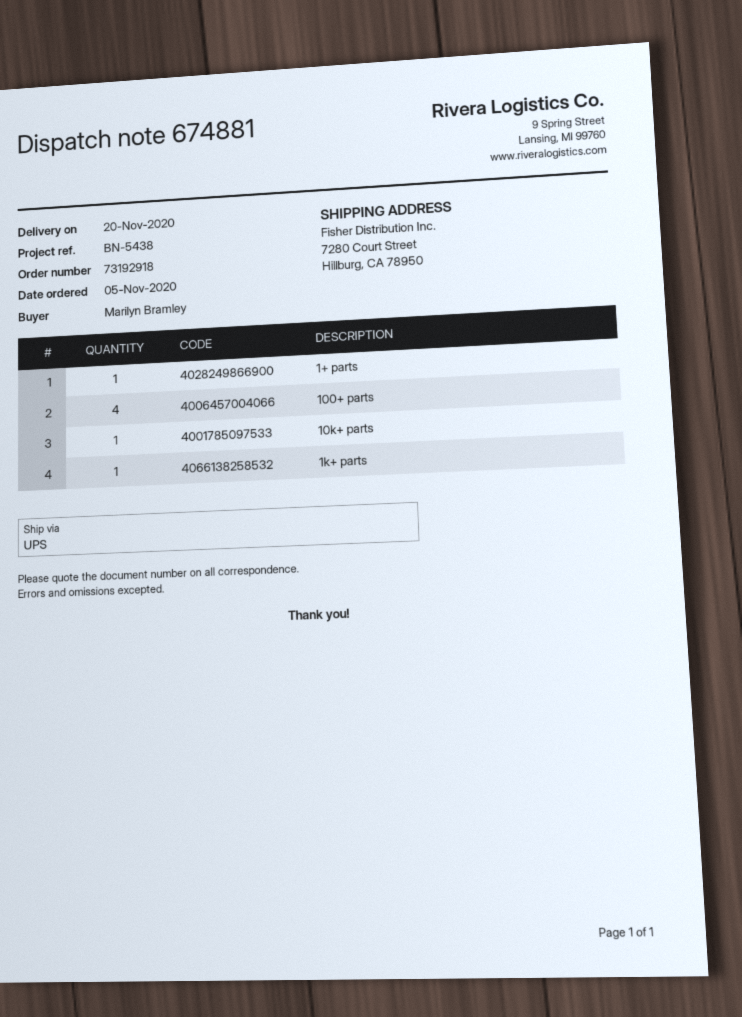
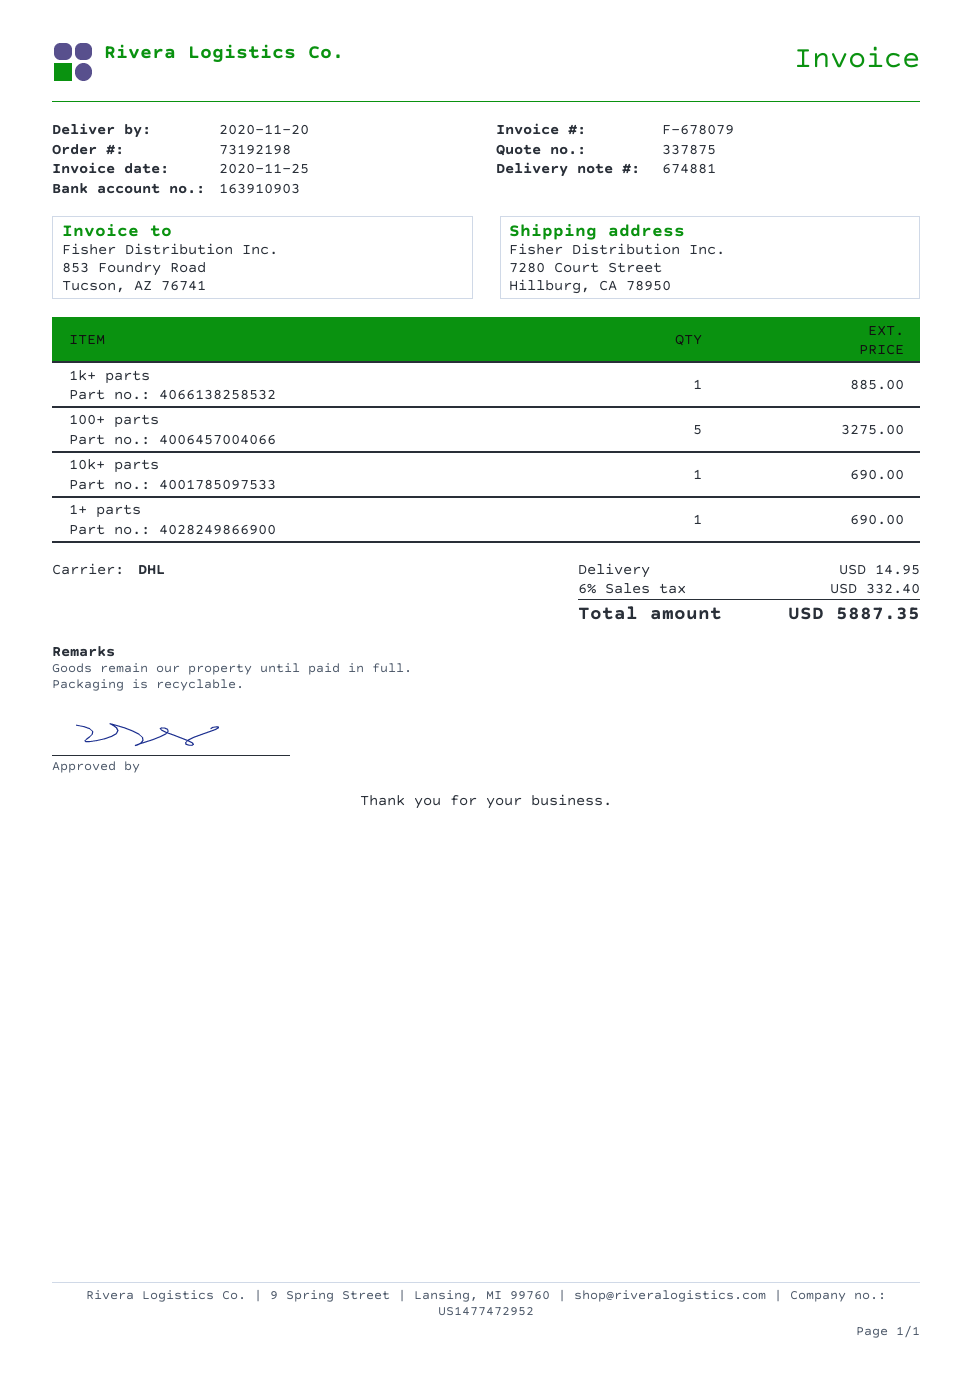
order number: 73192918 -> 73192198
shipping method: UPS -> DHL
100+ parts: 4 -> 5

